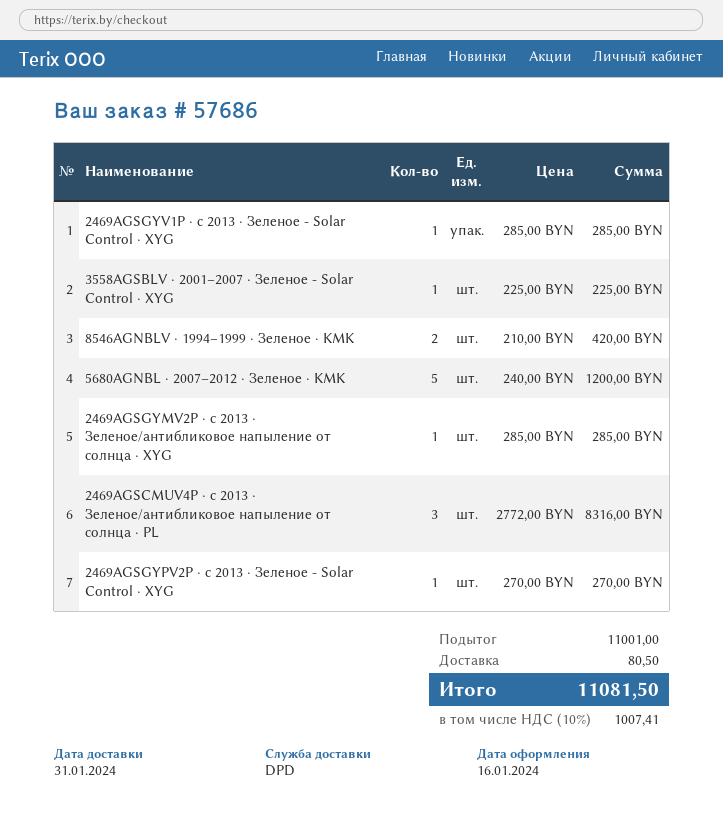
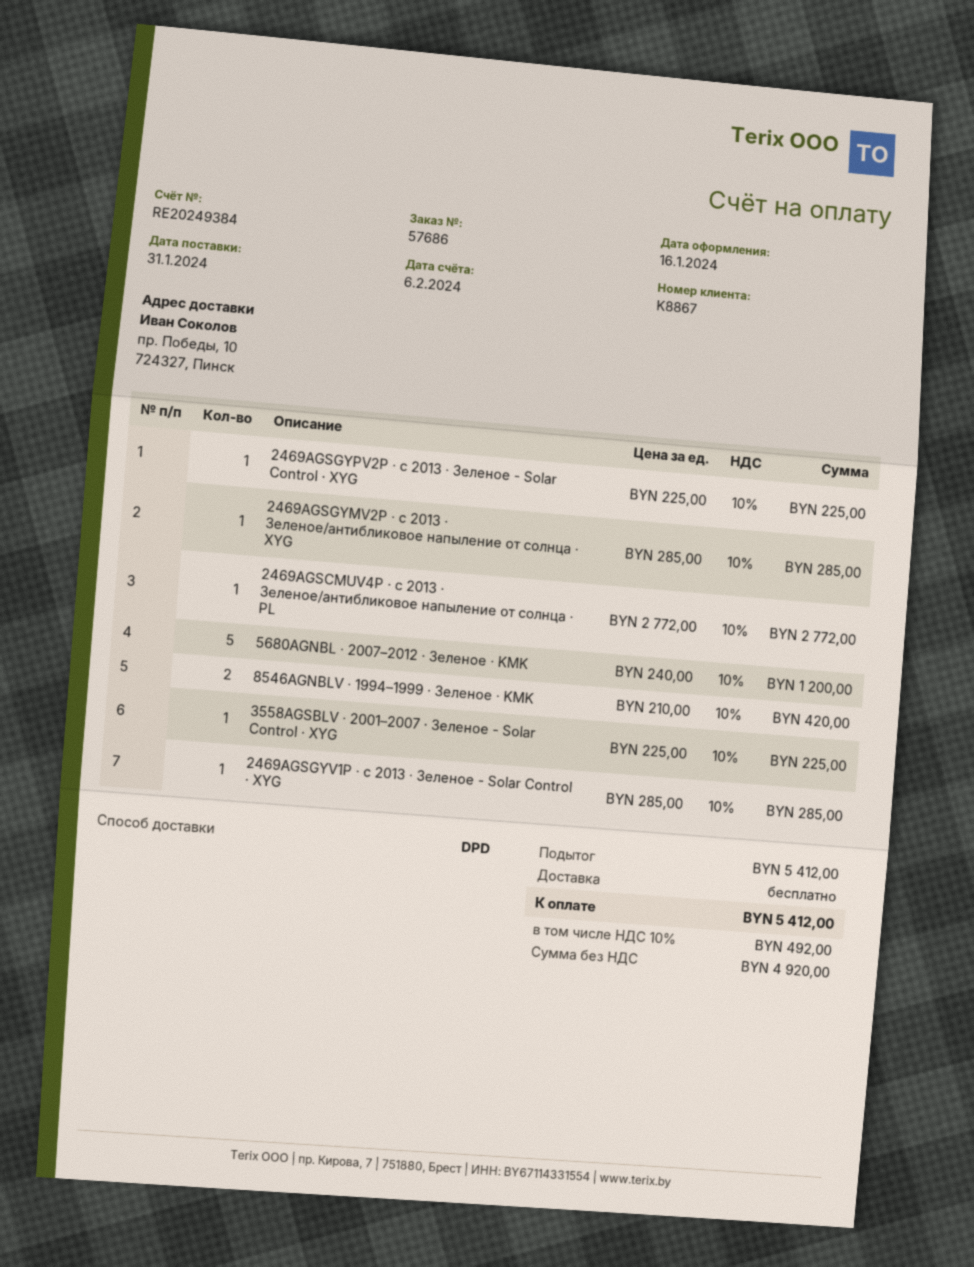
2469AGSCMUV4P · с 2013 · Зеленое/антибликовое напыление от солнца · PL: 3 x 2772.00 = 8316.00 -> 1 x 2772.00 = 2772.00
2469AGSGYPV2P · с 2013 · Зеленое - Solar Control · XYG: 1 x 270.00 = 270.00 -> 1 x 225.00 = 225.00
subtotal: 11001.00 -> 5412.00
shipping: 80.50 -> 0.00
tax: 10% = 1007.41 -> 10% = 492.00
total: 11081.50 -> 5412.00

